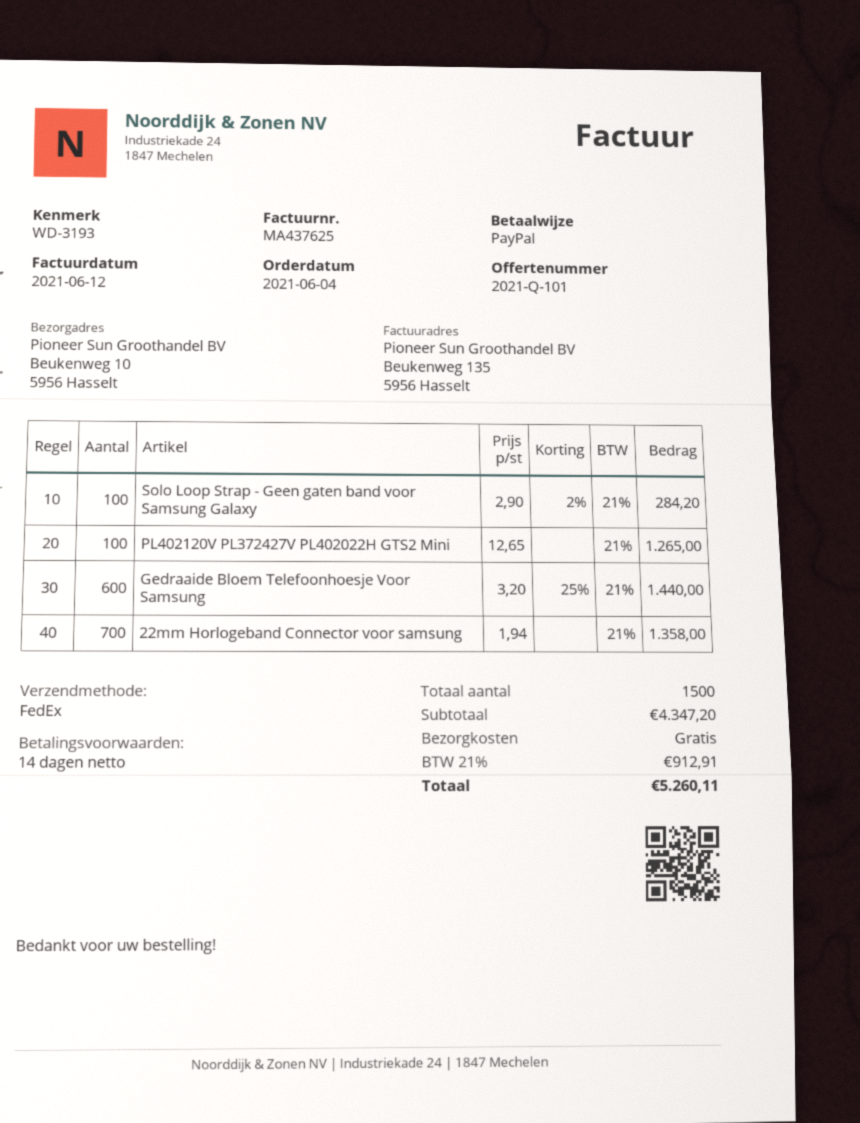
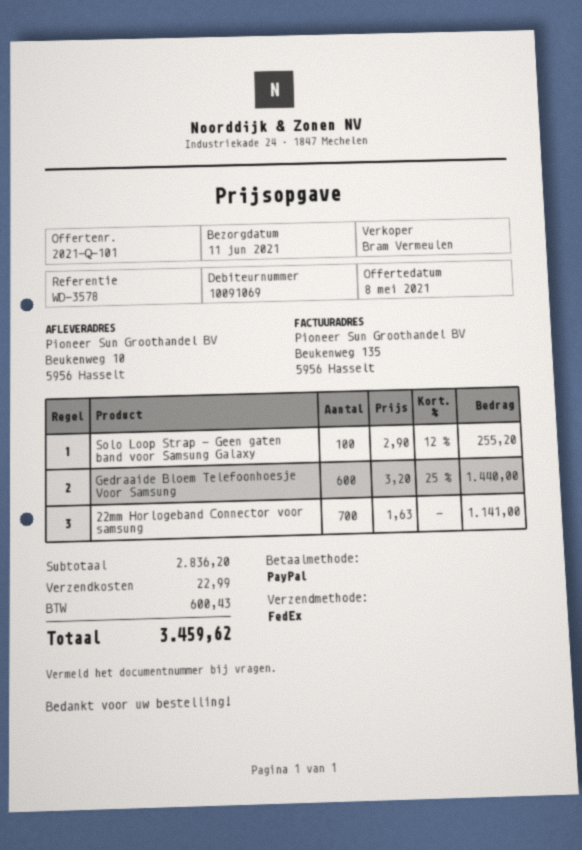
reference: WD-3193 -> WD-3578
Solo Loop Strap - Geen gaten band voor Samsung Galaxy: 100 x 2.90 - 2% = 284.20 -> 100 x 2.90 - 12% = 255.20
PL402120V PL372427V PL402022H GTS2 Mini: 100 x 12.65 = 1265.00 -> none
22mm Horlogeband Connector voor samsung: 700 x 1.94 = 1358.00 -> 700 x 1.63 = 1141.00
subtotal: 4347.20 -> 2836.20
shipping: 0.00 -> 22.99
tax: 912.91 -> 600.43
total: 5260.11 -> 3459.62

